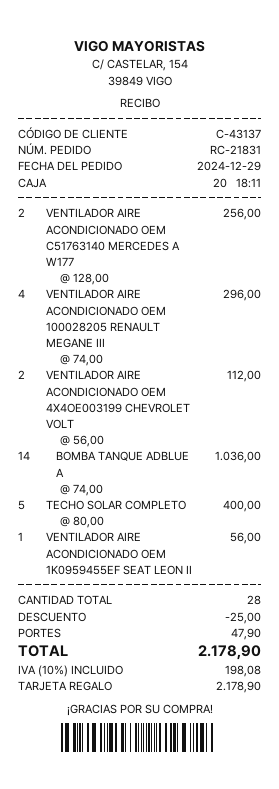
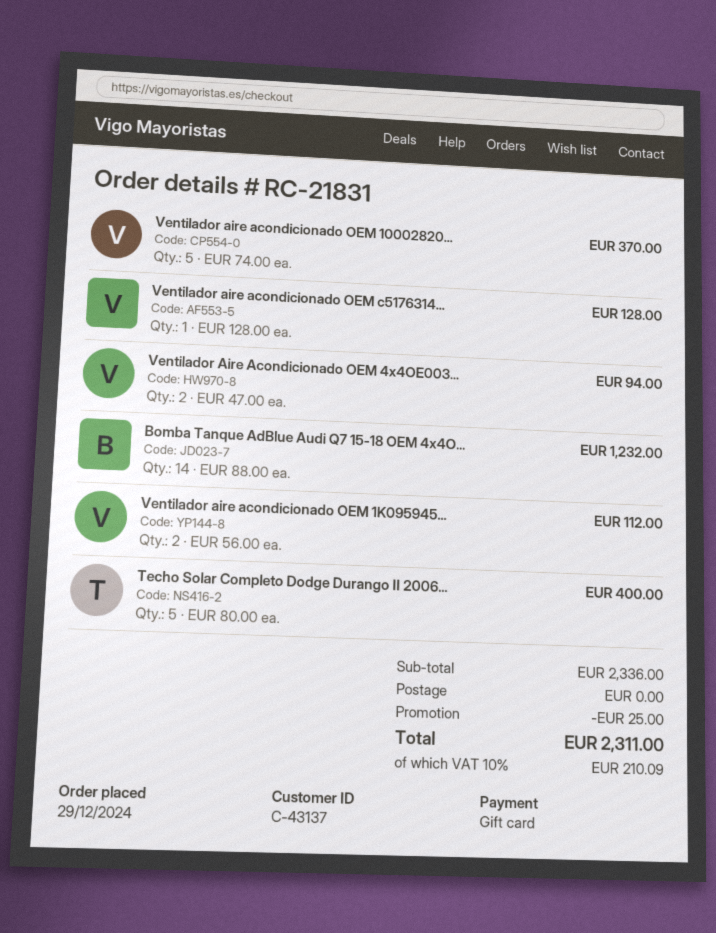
VENTILADOR AIRE ACONDICIONADO OEM C51763140 MERCEDES A W177: 2 x 128.00 = 256.00 -> 1 x 128.00 = 128.00
VENTILADOR AIRE ACONDICIONADO OEM 100028205 RENAULT MEGANE III: 4 x 74.00 = 296.00 -> 5 x 74.00 = 370.00
VENTILADOR AIRE ACONDICIONADO OEM 4X4OE003199 CHEVROLET VOLT: 2 x 56.00 = 112.00 -> 2 x 47.00 = 94.00
BOMBA TANQUE ADBLUE A: 14 x 74.00 = 1036.00 -> 14 x 88.00 = 1232.00
VENTILADOR AIRE ACONDICIONADO OEM 1K0959455EF SEAT LEON II: 1 x 56.00 = 56.00 -> 2 x 56.00 = 112.00
shipping: 47.90 -> 0.00
tax: 10% = 198.08 -> 10% = 210.09
total: 2178.90 -> 2311.00

